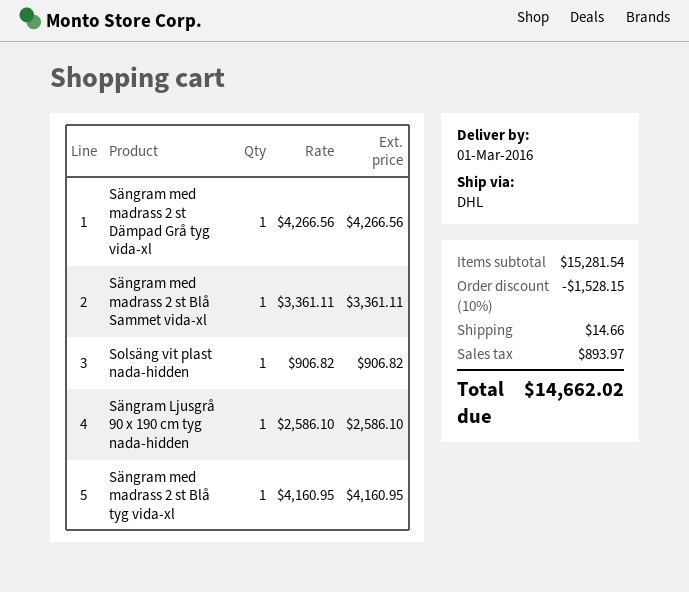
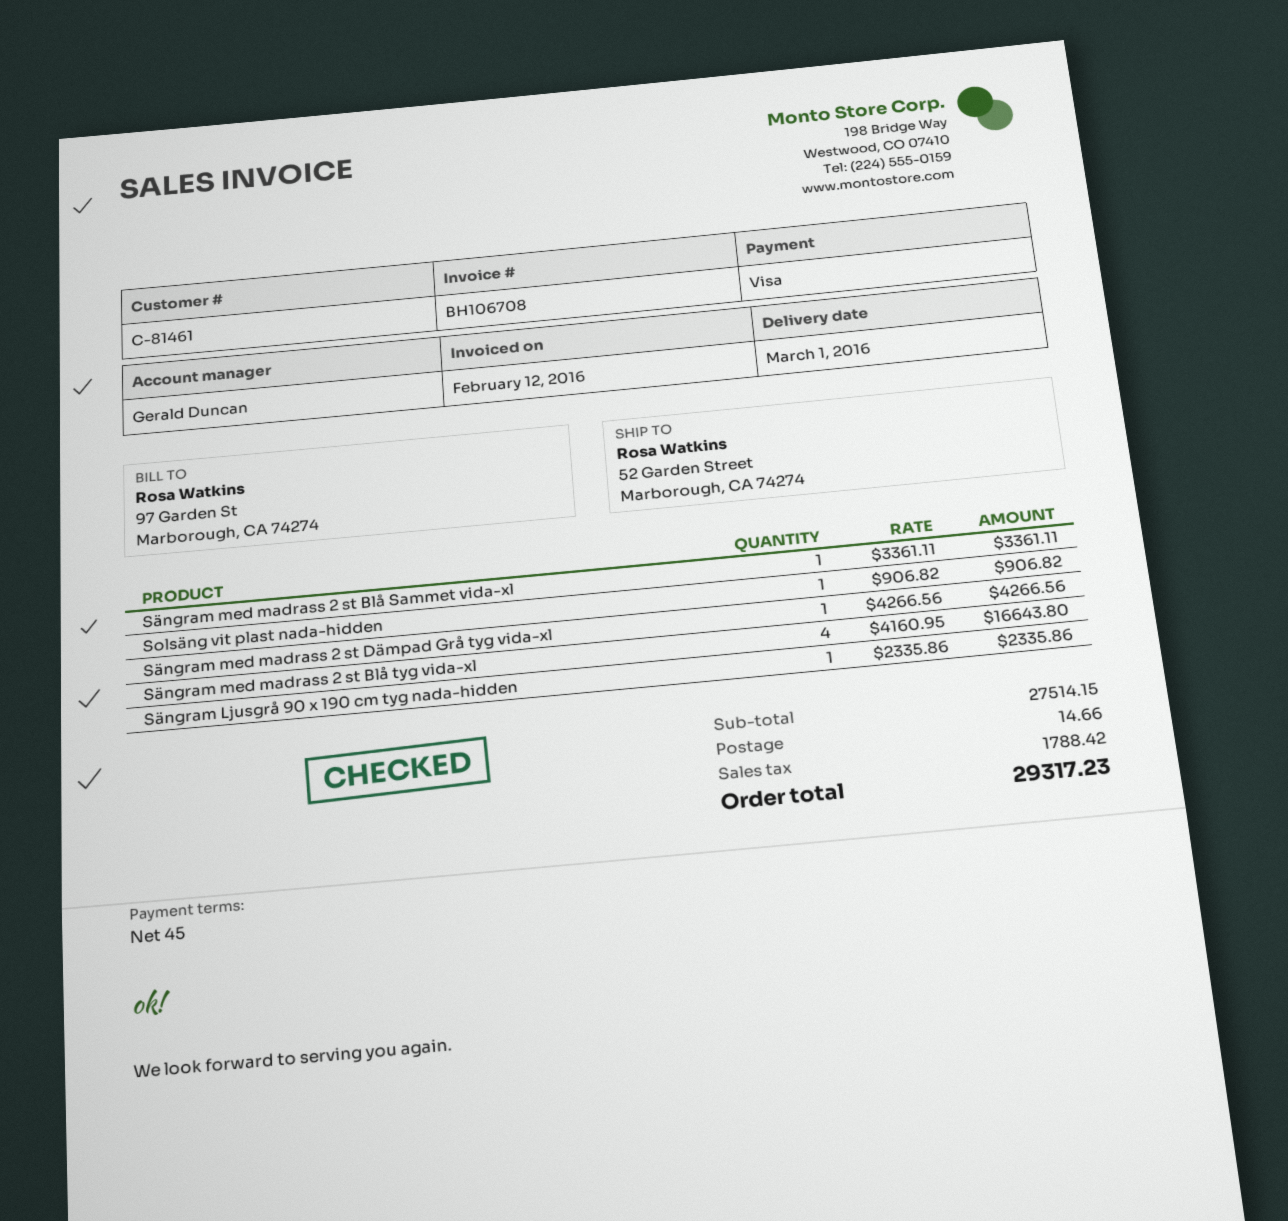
Sängram Ljusgrå 90 x 190 cm tyg nada-hidden: 1 x 2586.10 = 2586.10 -> 1 x 2335.86 = 2335.86
Sängram med madrass 2 st Blå tyg vida-xl: 1 x 4160.95 = 4160.95 -> 4 x 4160.95 = 16643.80
subtotal: 15281.54 -> 27514.15
discount: 10% = 1528.15 -> none
tax: 893.97 -> 1788.42
total: 14662.02 -> 29317.23

